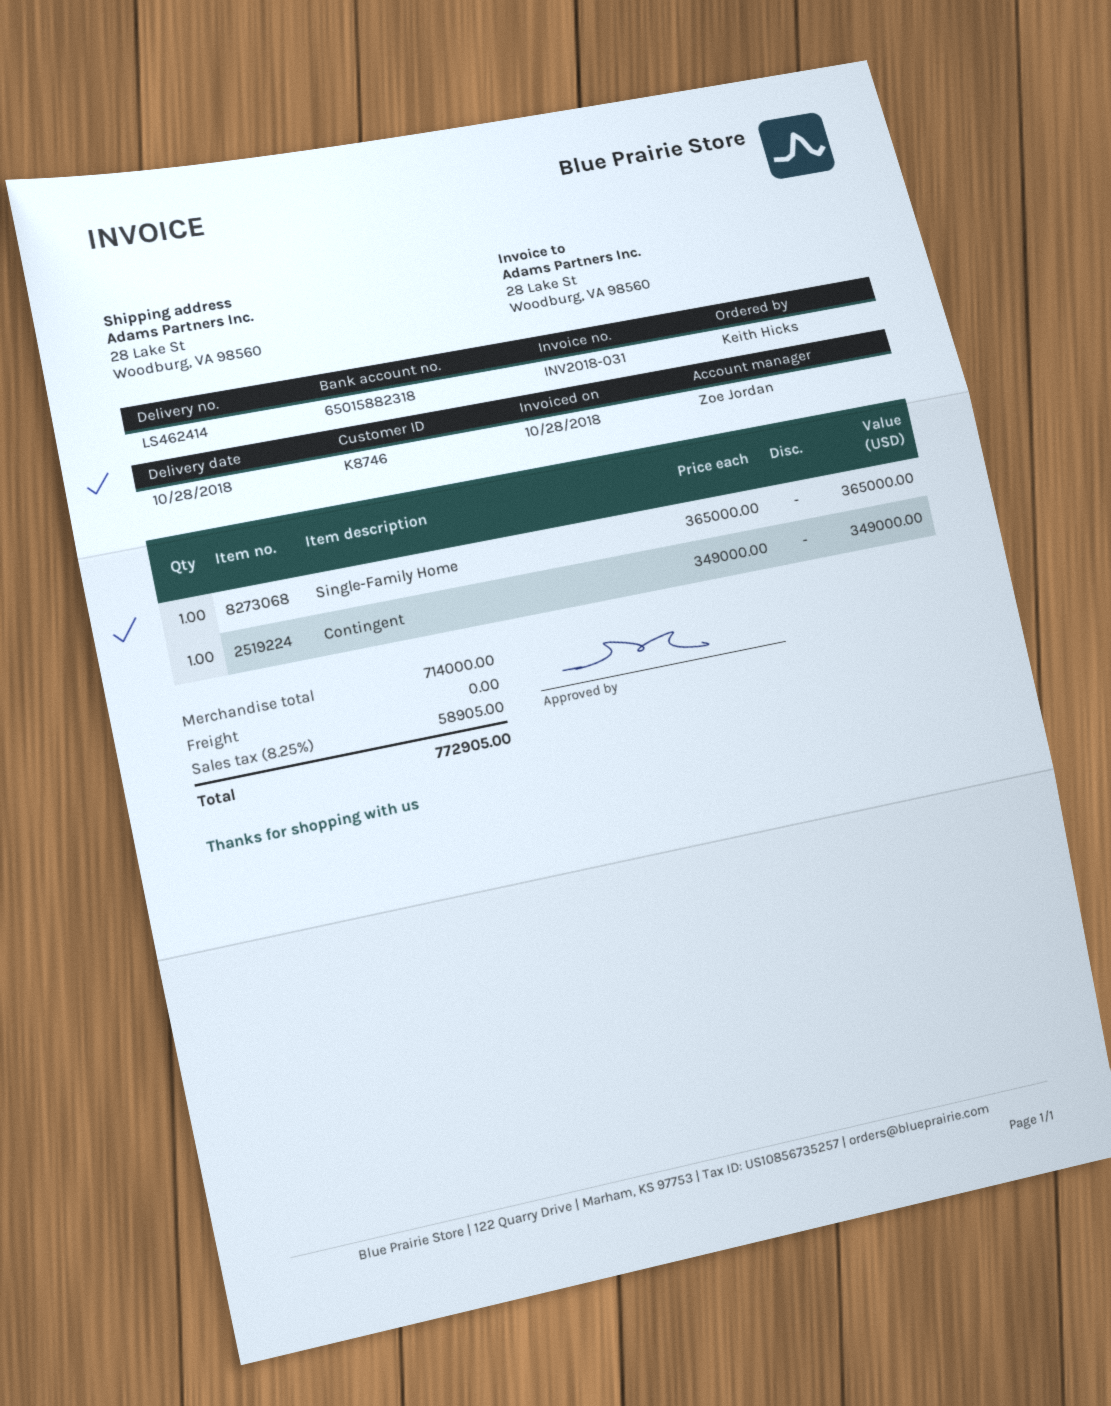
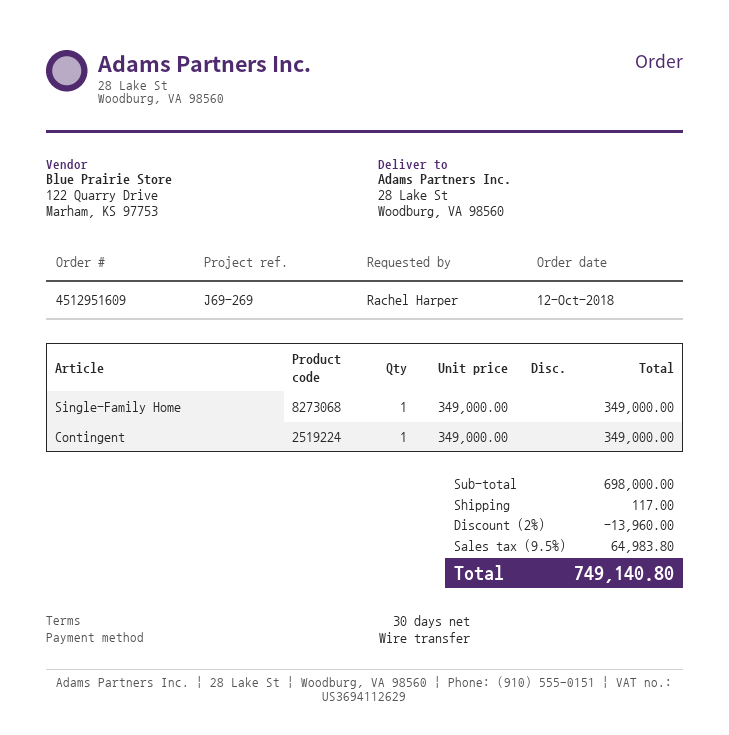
ordered by: Keith Hicks -> Rachel Harper
Single-Family Home: 1 x 365000.00 = 365000.00 -> 1 x 349000.00 = 349000.00
subtotal: 714000.00 -> 698000.00
discount: none -> 2% = 13960.00
shipping: 0.00 -> 117.00
tax: 8.25% = 58905.00 -> 9.5% = 64983.80
total: 772905.00 -> 749140.80

